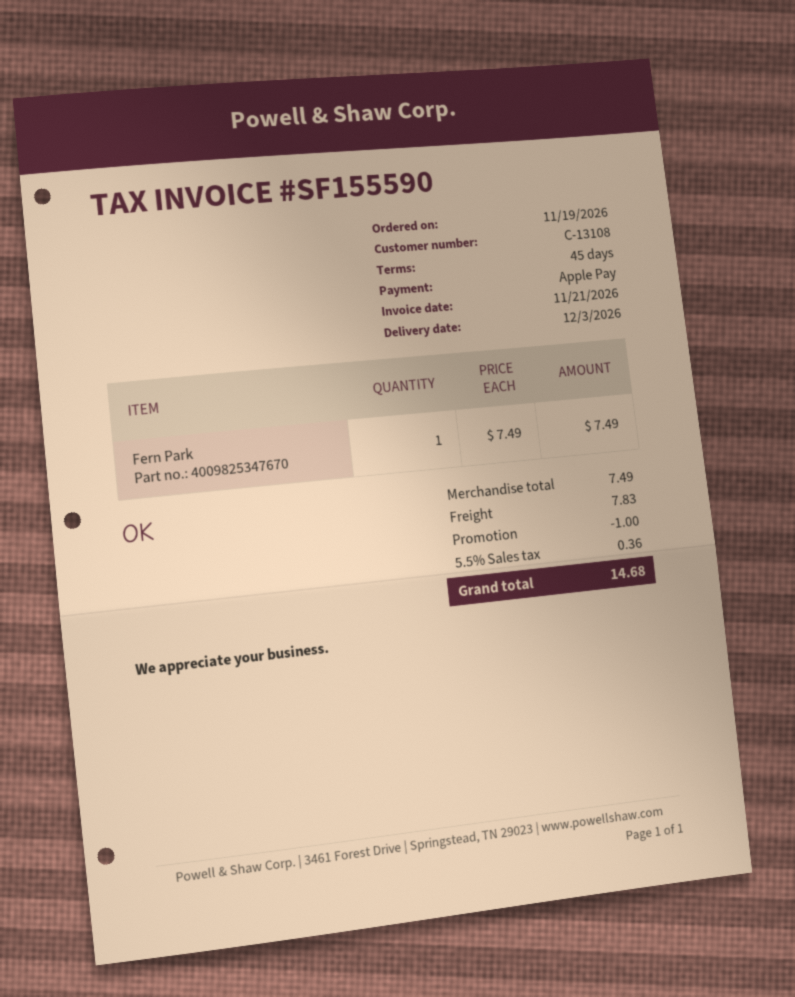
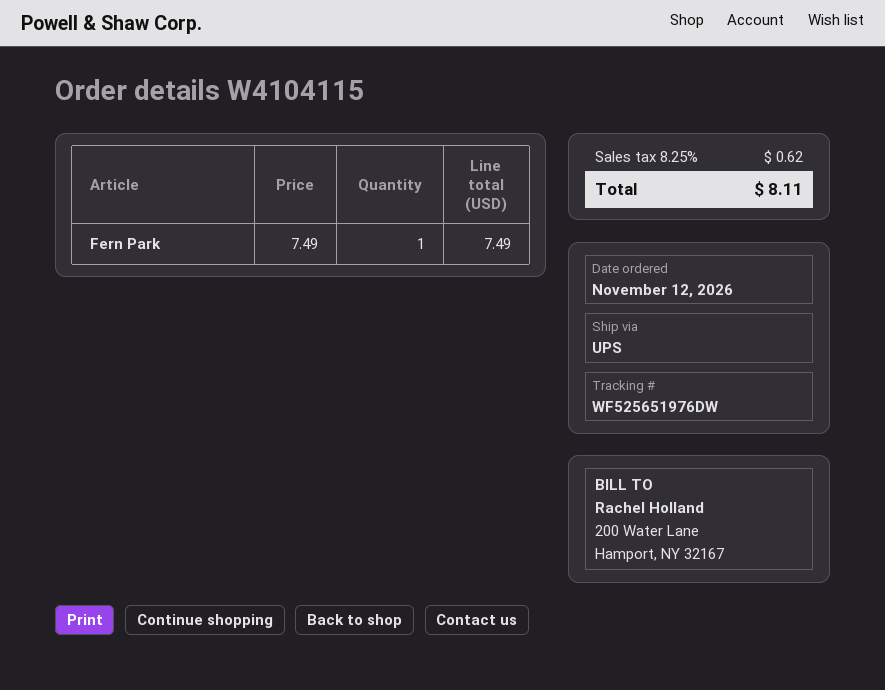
order date: 2026-11-19 -> 2026-11-12
discount: 1.00 -> none
shipping: 7.83 -> none
tax: 5.5% = 0.36 -> 8.25% = 0.62
total: 14.68 -> 8.11

